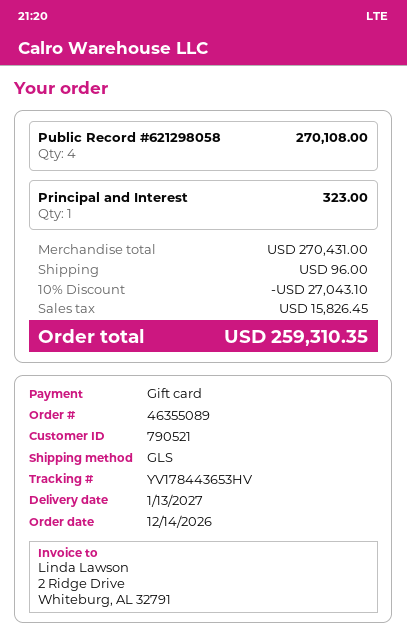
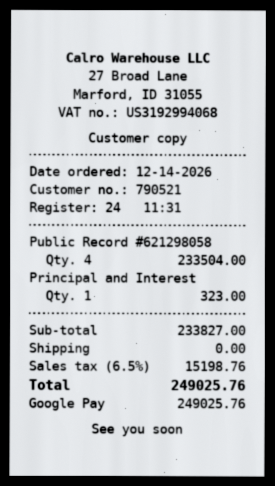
payment method: gift card -> Google Pay
Public Record #621298058: 4 for 270108.00 -> 4 for 233504.00
subtotal: 270431.00 -> 233827.00
discount: 10% = 27043.10 -> none
shipping: 96.00 -> 0.00
tax: 15826.45 -> 15198.76
total: 259310.35 -> 249025.76

